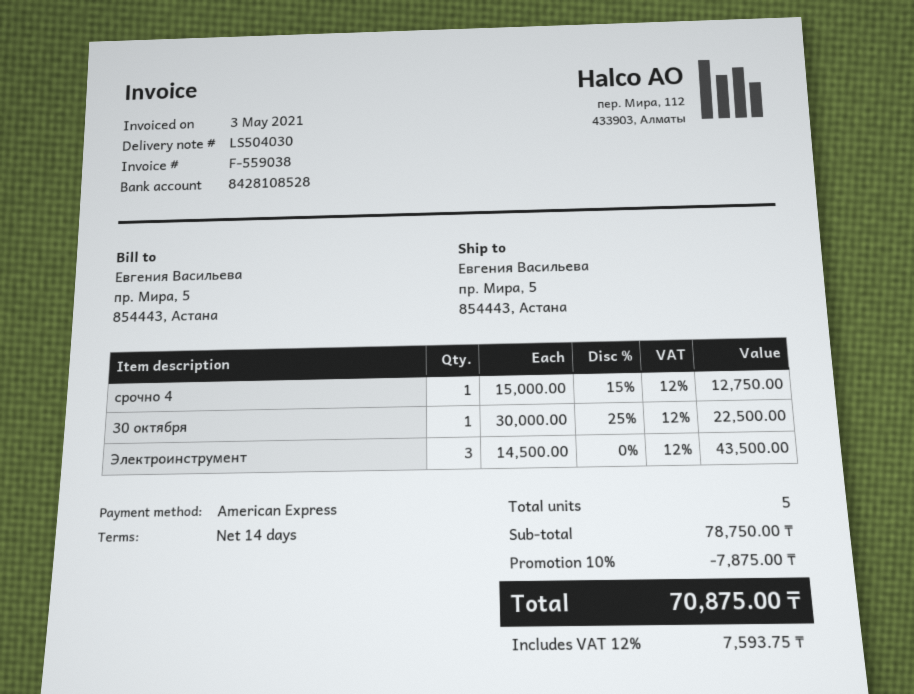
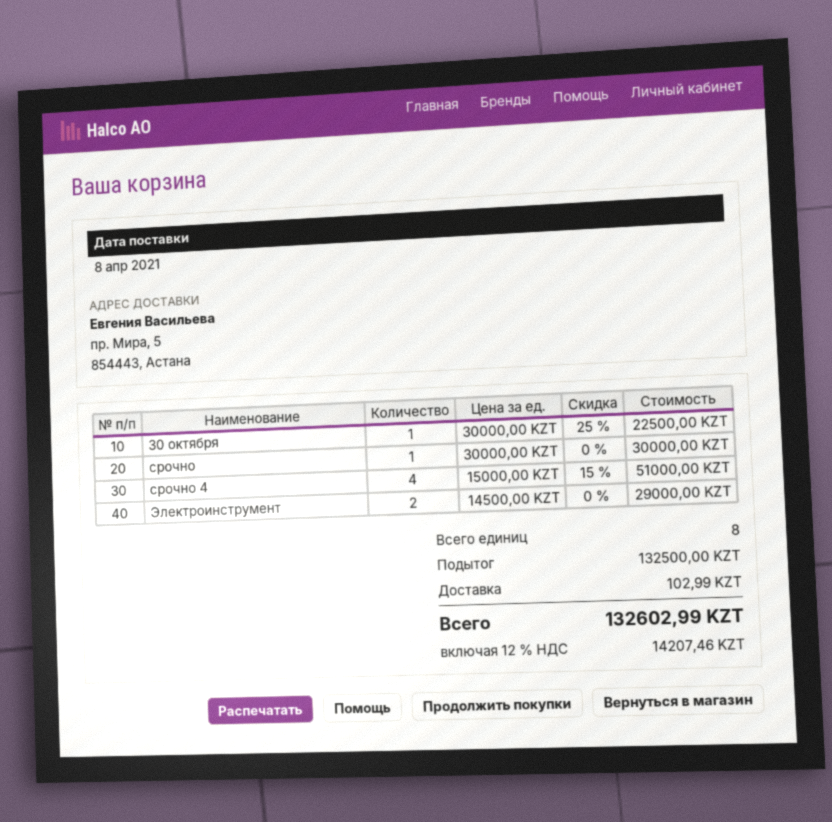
срочно 4: 1 x 15000.00 - 15% = 12750.00 -> 4 x 15000.00 - 15% = 51000.00
Электроинструмент: 3 x 14500.00 = 43500.00 -> 2 x 14500.00 = 29000.00
срочно: none -> 1 x 30000.00 = 30000.00
total quantity: 5 -> 8
subtotal: 78750.00 -> 132500.00
discount: 10% = 7875.00 -> none
shipping: none -> 102.99
tax: 12% = 7593.75 -> 12% = 14207.46
total: 70875.00 -> 132602.99

